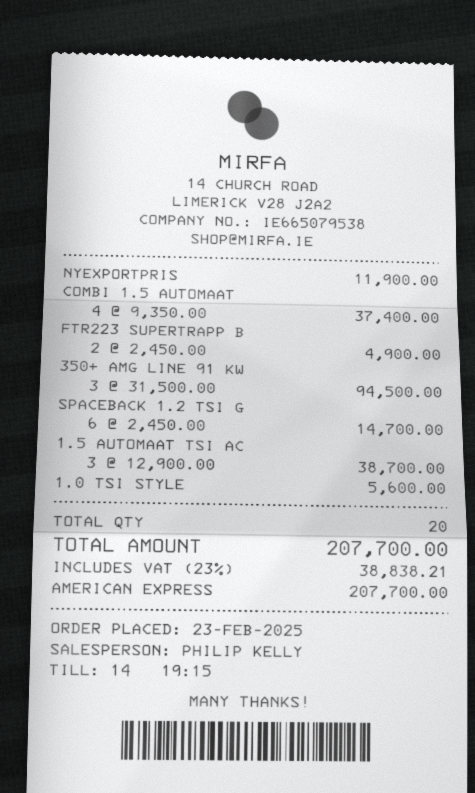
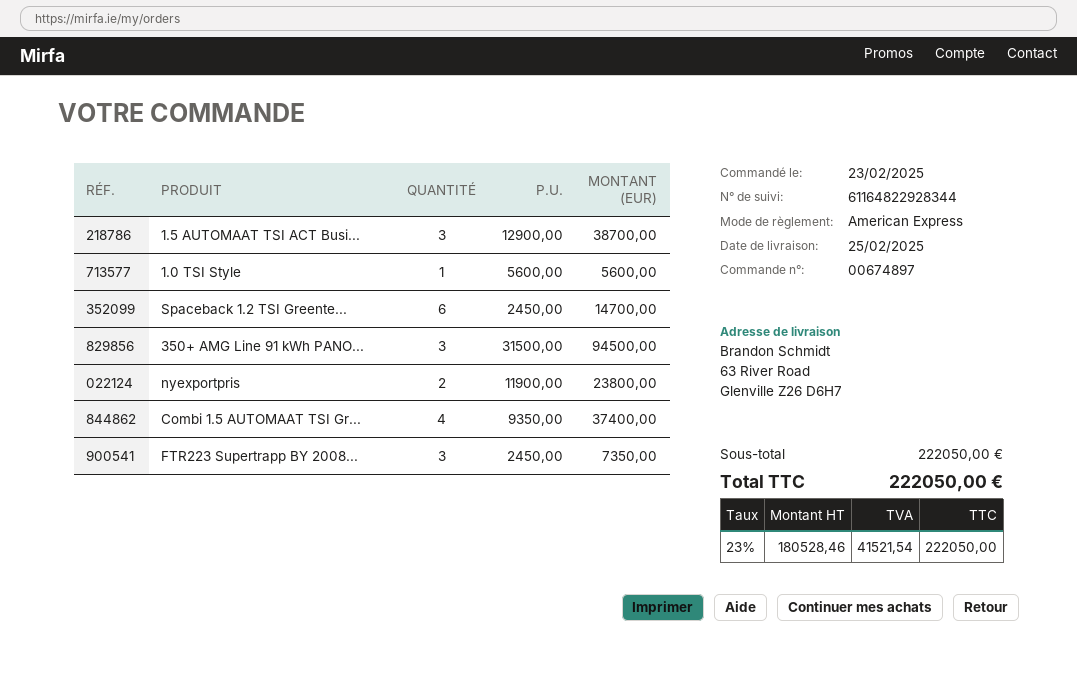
NYEXPORTPRIS: 1 x 11900.00 = 11900.00 -> 2 x 11900.00 = 23800.00
FTR223 SUPERTRAPP B: 2 x 2450.00 = 4900.00 -> 3 x 2450.00 = 7350.00
tax: 23% = 38838.21 -> 23% = 41521.54
total: 207700.00 -> 222050.00

